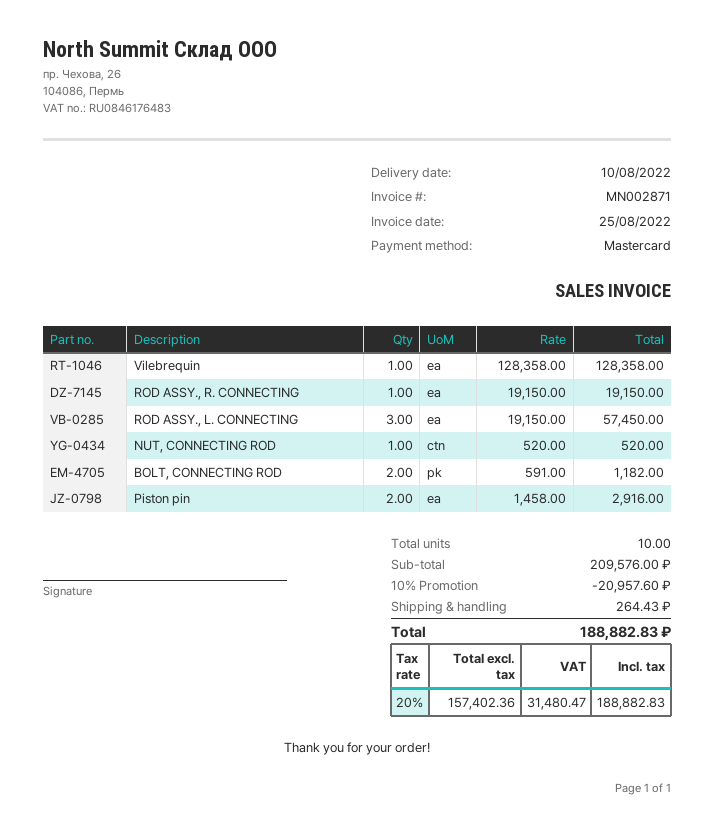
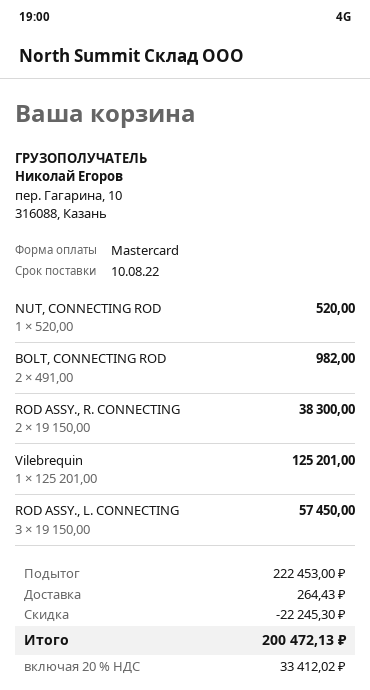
Vilebrequin: 1 x 128358.00 = 128358.00 -> 1 x 125201.00 = 125201.00
ROD ASSY., R. CONNECTING: 1 x 19150.00 = 19150.00 -> 2 x 19150.00 = 38300.00
BOLT, CONNECTING ROD: 2 x 591.00 = 1182.00 -> 2 x 491.00 = 982.00
Piston pin: 2 x 1458.00 = 2916.00 -> none
subtotal: 209576.00 -> 222453.00
discount: 20957.60 -> 22245.30
tax: 20% = 31480.47 -> 20% = 33412.02
total: 188882.83 -> 200472.13

